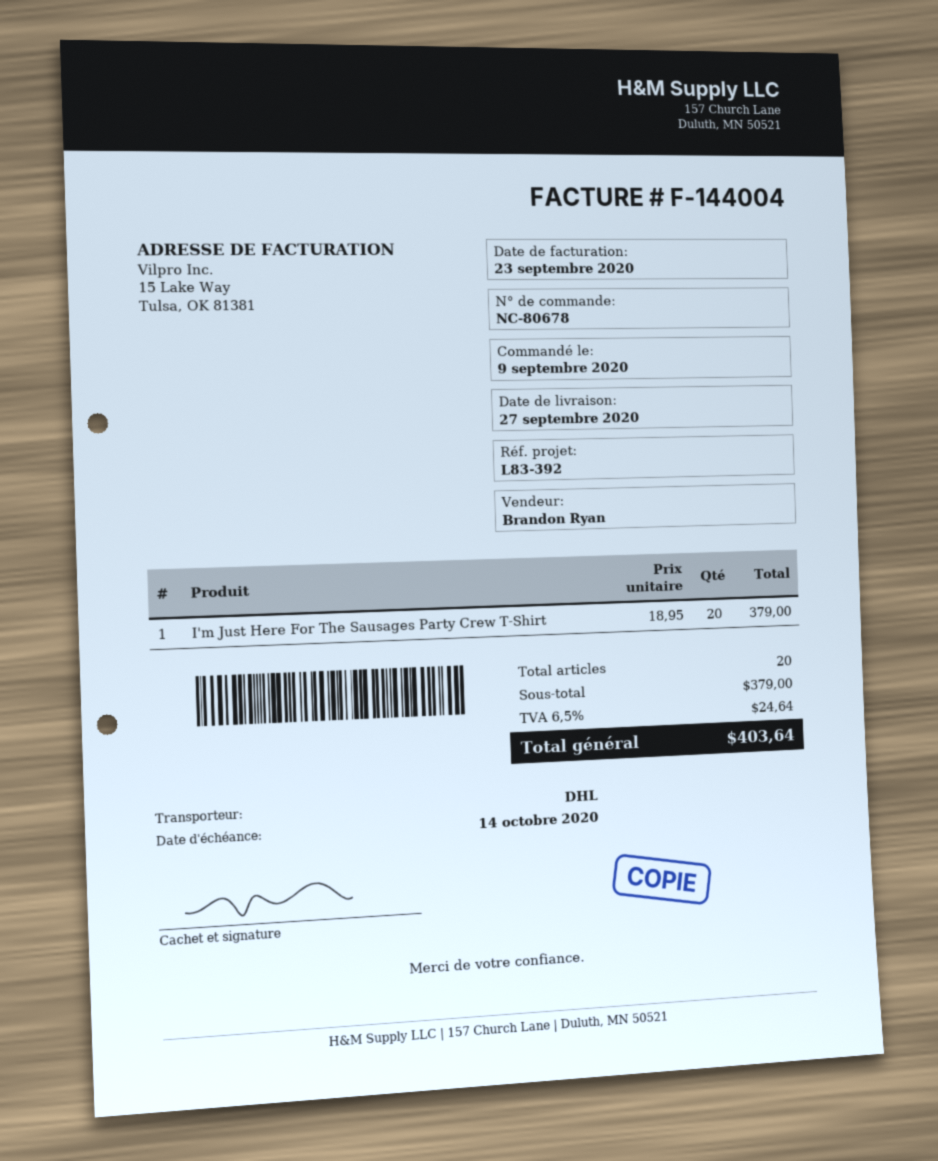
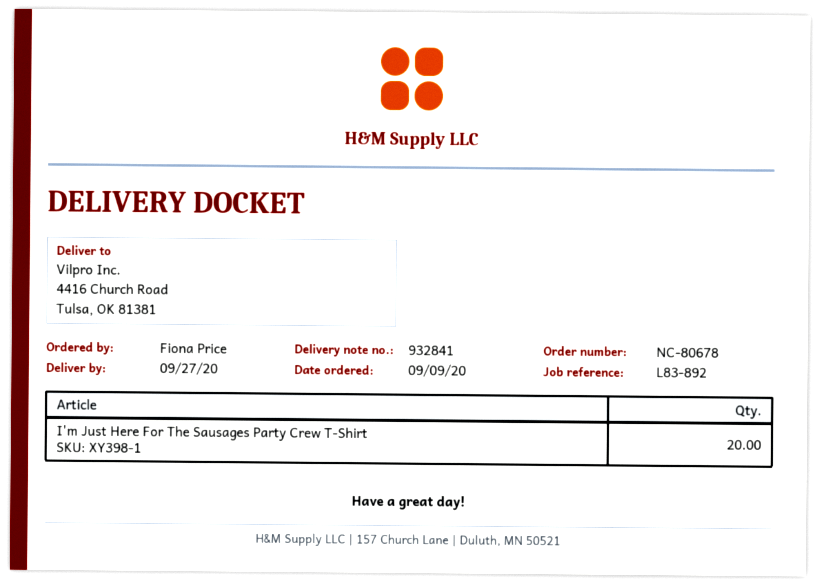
reference: L83-392 -> L83-892

